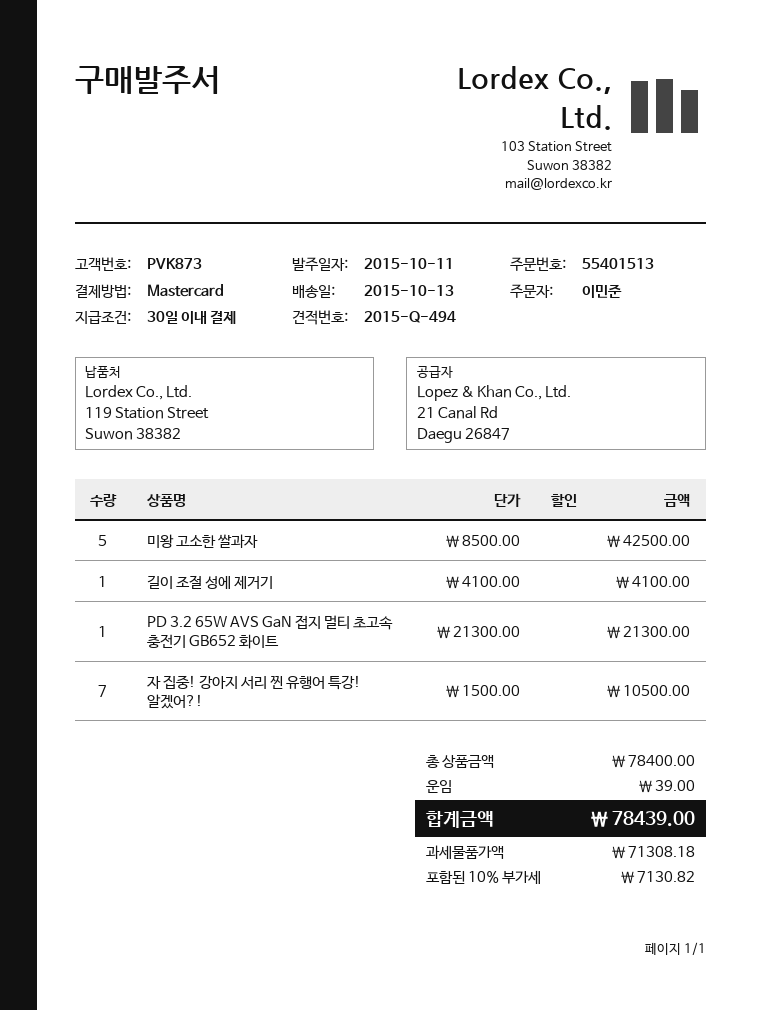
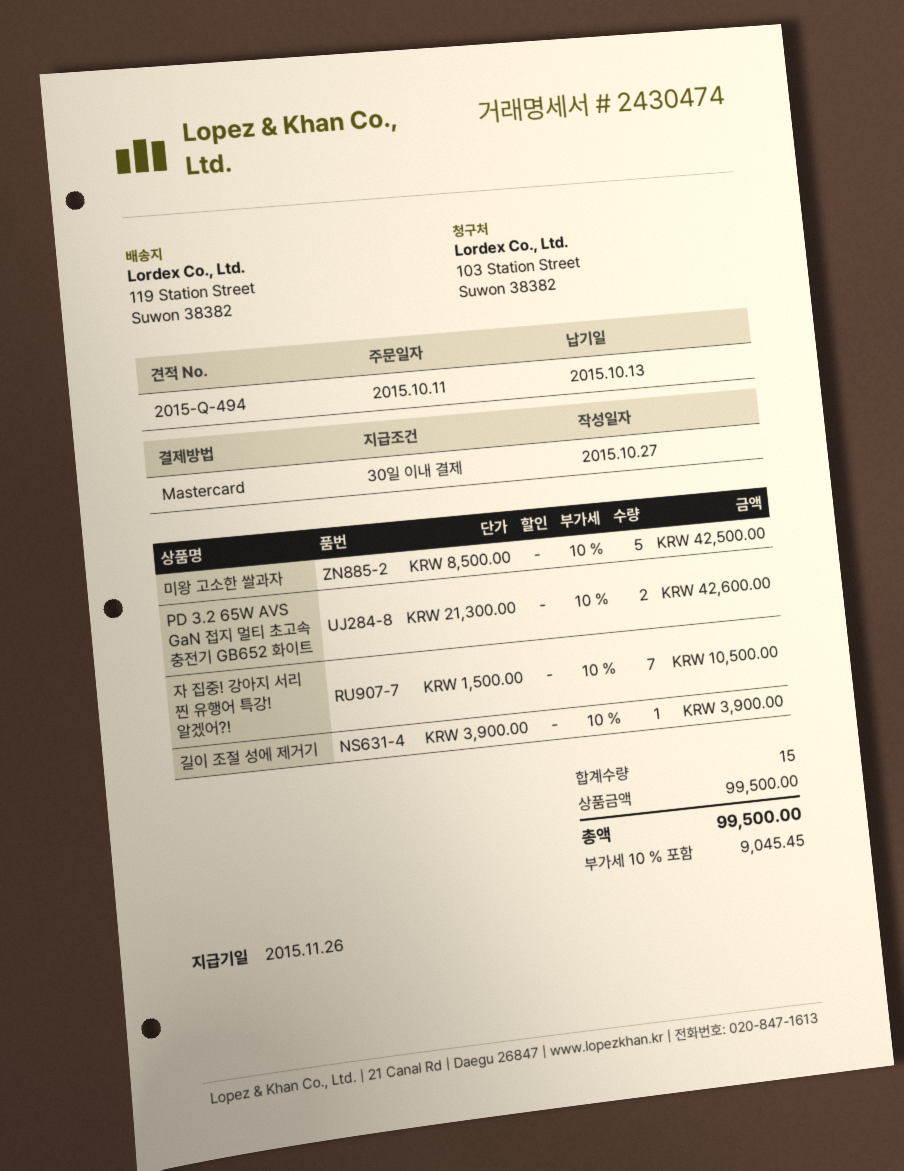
길이 조절 성에 제거기: 1 x 4100.00 = 4100.00 -> 1 x 3900.00 = 3900.00
PD 3.2 65W AVS GaN 접지 멀티 초고속 충전기 GB652 화이트: 1 x 21300.00 = 21300.00 -> 2 x 21300.00 = 42600.00
subtotal: 78400.00 -> 99500.00
shipping: 39.00 -> none
tax: 10% = 7130.82 -> 10% = 9045.45
total: 78439.00 -> 99500.00

